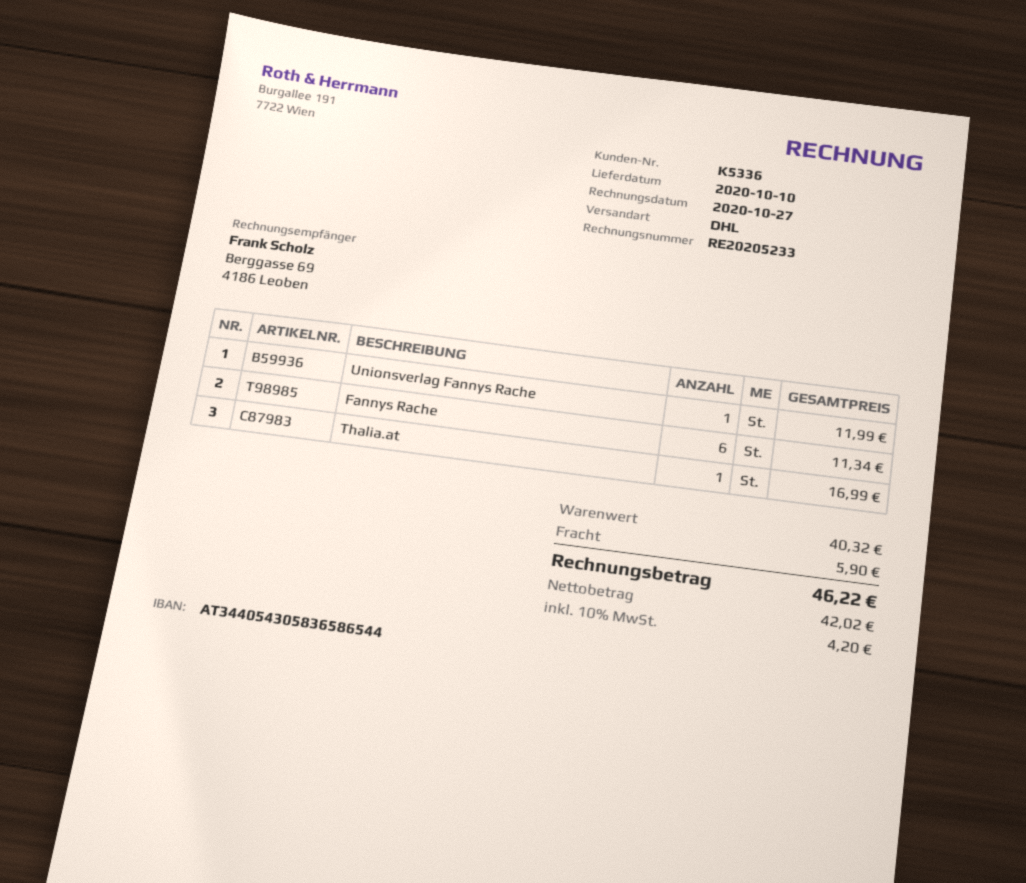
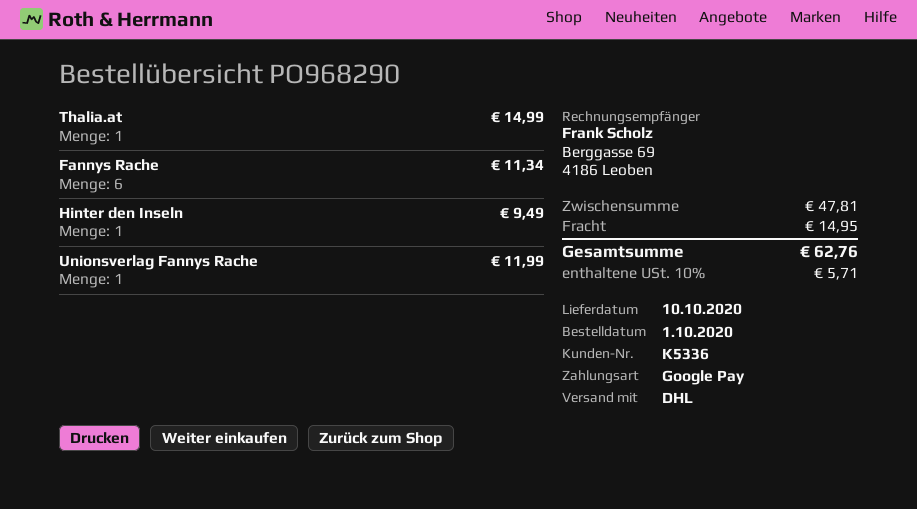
Thalia.at: 1 for 16.99 -> 1 for 14.99
Hinter den Inseln: none -> 1 for 9.49
subtotal: 40.32 -> 47.81
shipping: 5.90 -> 14.95
tax: 10% = 4.20 -> 10% = 5.71
total: 46.22 -> 62.76

